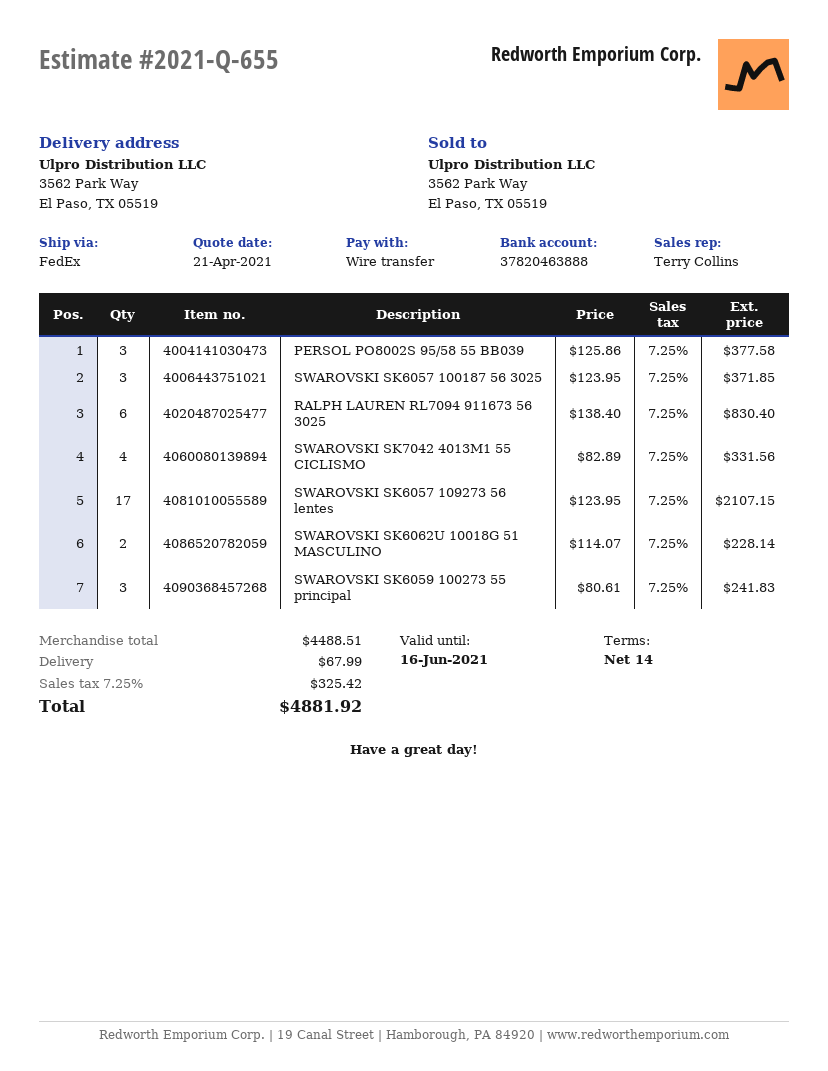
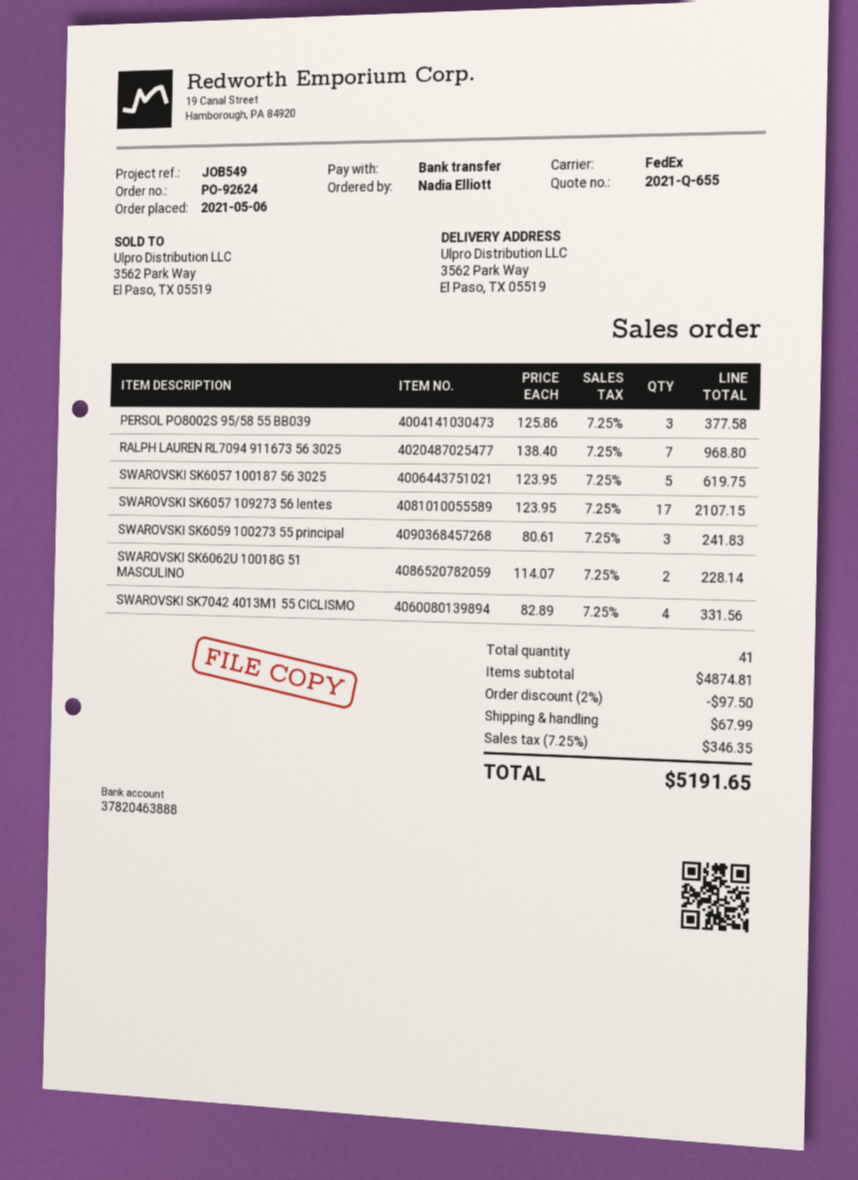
SWAROVSKI SK6057 100187 56 3025: 3 x 123.95 = 371.85 -> 5 x 123.95 = 619.75
RALPH LAUREN RL7094 911673 56 3025: 6 x 138.40 = 830.40 -> 7 x 138.40 = 968.80
subtotal: 4488.51 -> 4874.81
discount: none -> 2% = 97.50
tax: 7.25% = 325.42 -> 7.25% = 346.35
total: 4881.92 -> 5191.65

